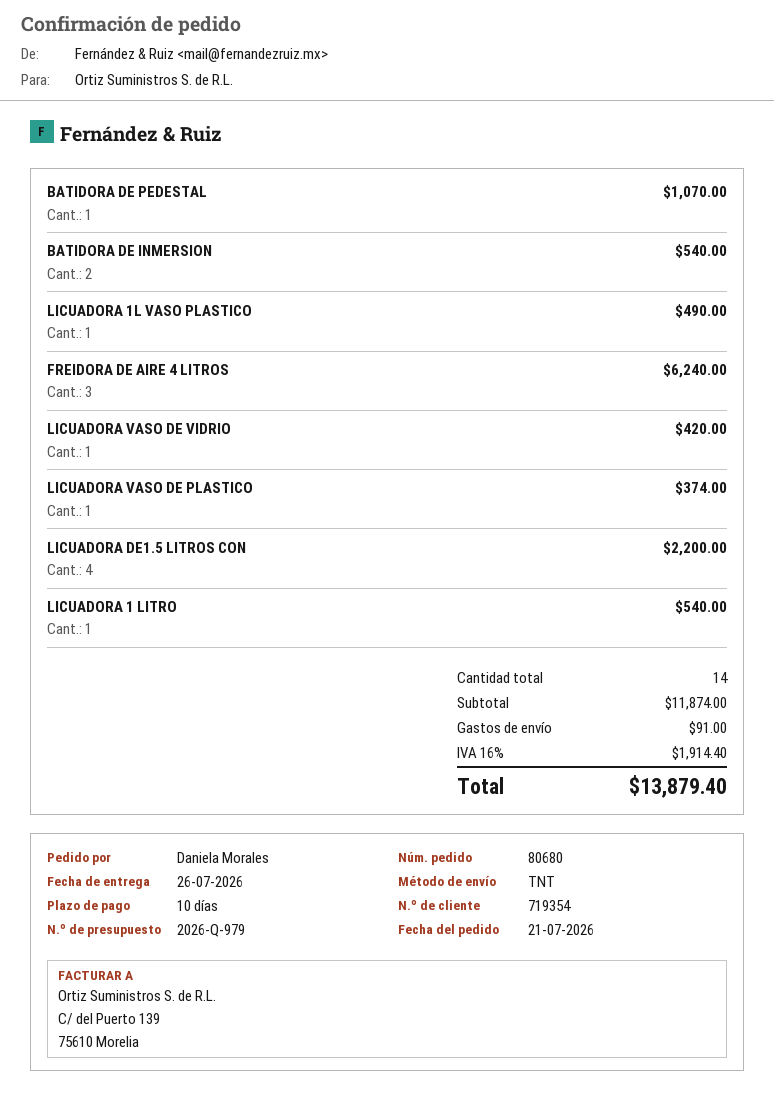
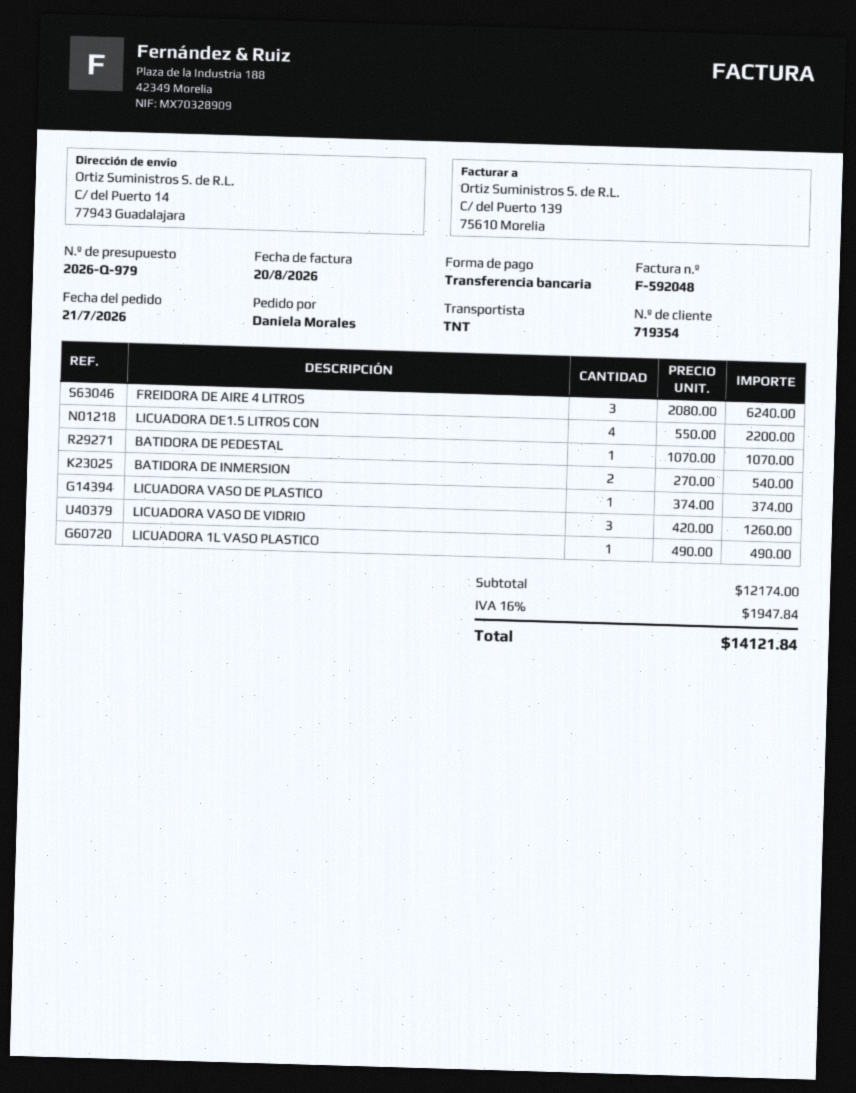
LICUADORA VASO DE VIDRIO: 1 for 420.00 -> 3 for 1260.00
LICUADORA 1 LITRO: 1 for 540.00 -> none
subtotal: 11874.00 -> 12174.00
shipping: 91.00 -> none
tax: 16% = 1914.40 -> 16% = 1947.84
total: 13879.40 -> 14121.84

